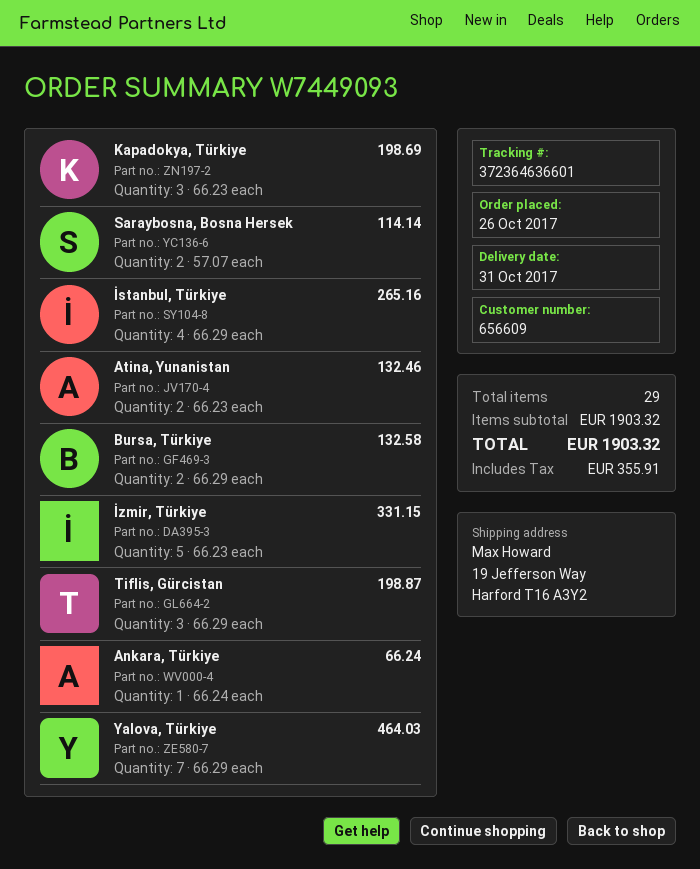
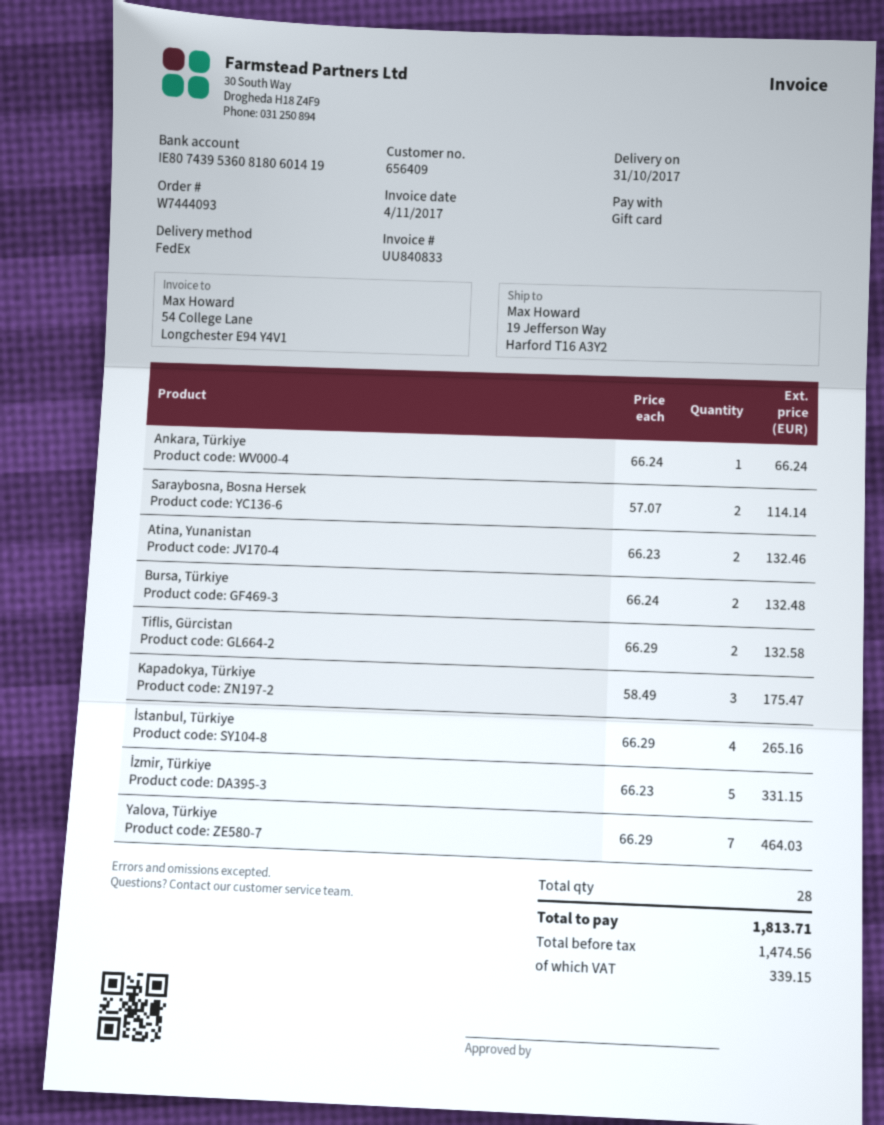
order number: W7449093 -> W7444093
customer number: 656609 -> 656409
Kapadokya, Türkiye: 3 x 66.23 = 198.69 -> 3 x 58.49 = 175.47
Bursa, Türkiye: 2 x 66.29 = 132.58 -> 2 x 66.24 = 132.48
Tiflis, Gürcistan: 3 x 66.29 = 198.87 -> 2 x 66.29 = 132.58
total quantity: 29 -> 28
tax: 355.91 -> 339.15
total: 1903.32 -> 1813.71

